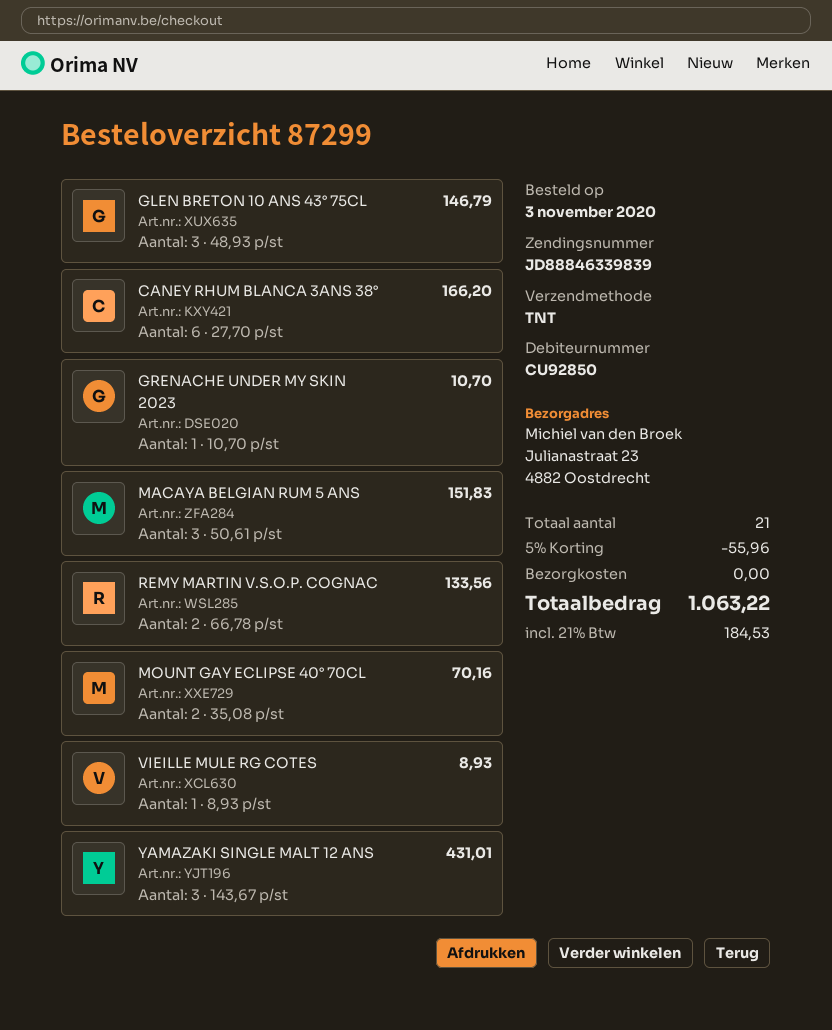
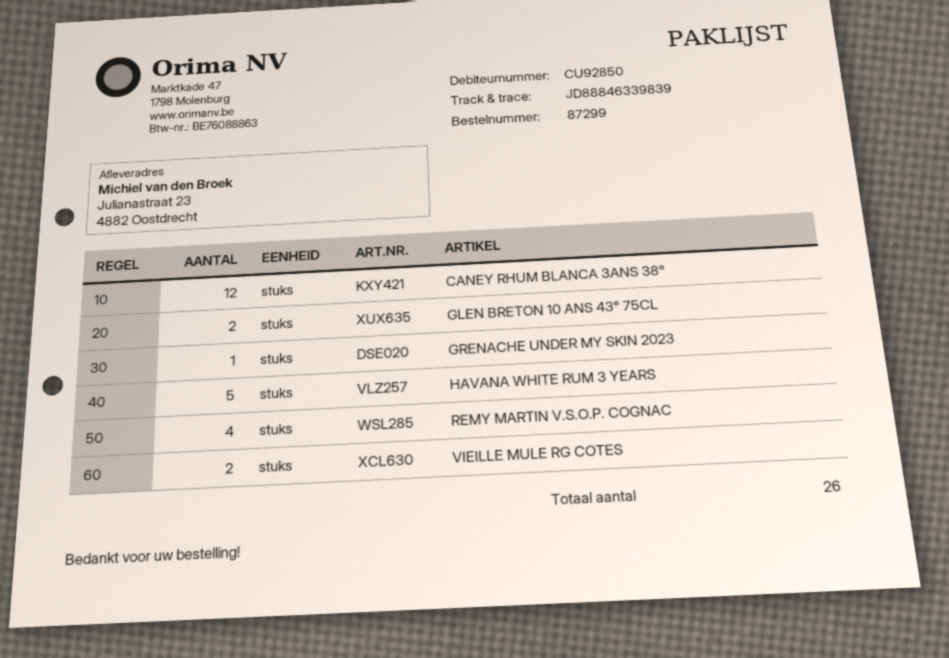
GLEN BRETON 10 ANS 43° 75CL: 3 -> 2
CANEY RHUM BLANCA 3ANS 38°: 6 -> 12
MACAYA BELGIAN RUM 5 ANS: 3 -> none
REMY MARTIN V.S.O.P. COGNAC: 2 -> 4
MOUNT GAY ECLIPSE 40° 70CL: 2 -> none
VIEILLE MULE RG COTES: 1 -> 2
YAMAZAKI SINGLE MALT 12 ANS: 3 -> none
HAVANA WHITE RUM 3 YEARS: none -> 5
total quantity: 21 -> 26

